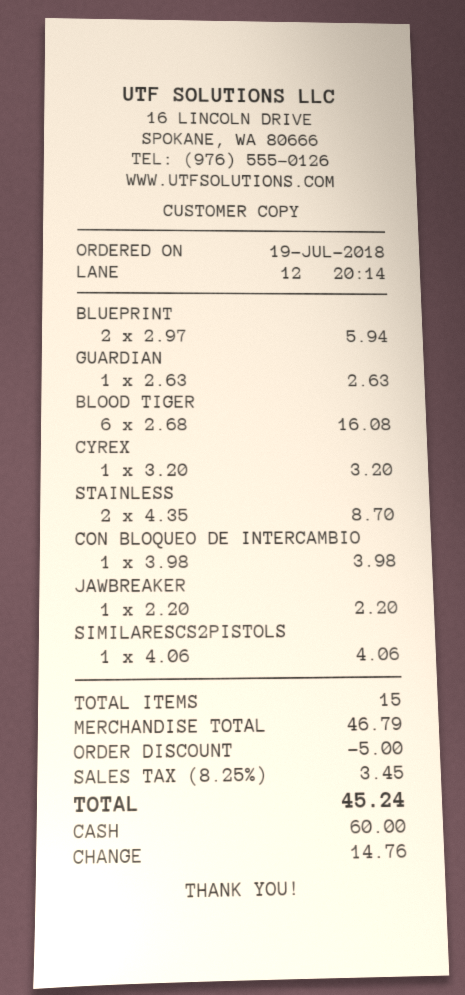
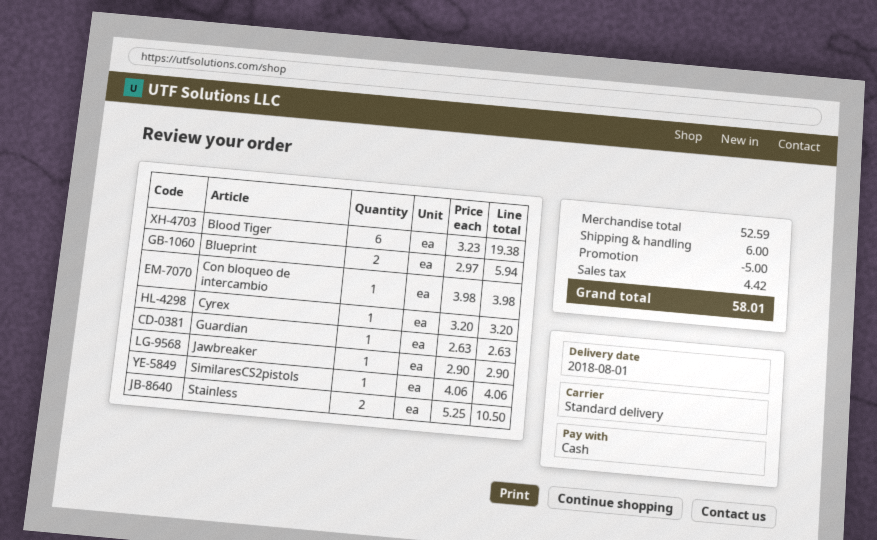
BLOOD TIGER: 6 x 2.68 = 16.08 -> 6 x 3.23 = 19.38
STAINLESS: 2 x 4.35 = 8.70 -> 2 x 5.25 = 10.50
JAWBREAKER: 1 x 2.20 = 2.20 -> 1 x 2.90 = 2.90
subtotal: 46.79 -> 52.59
shipping: none -> 6.00
tax: 3.45 -> 4.42
total: 45.24 -> 58.01

